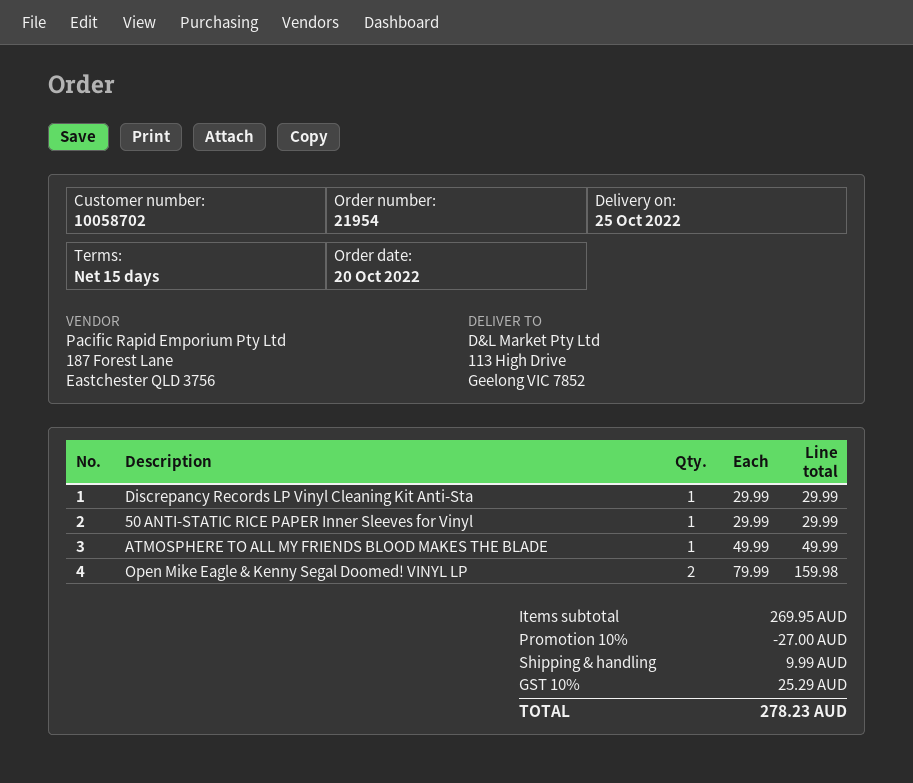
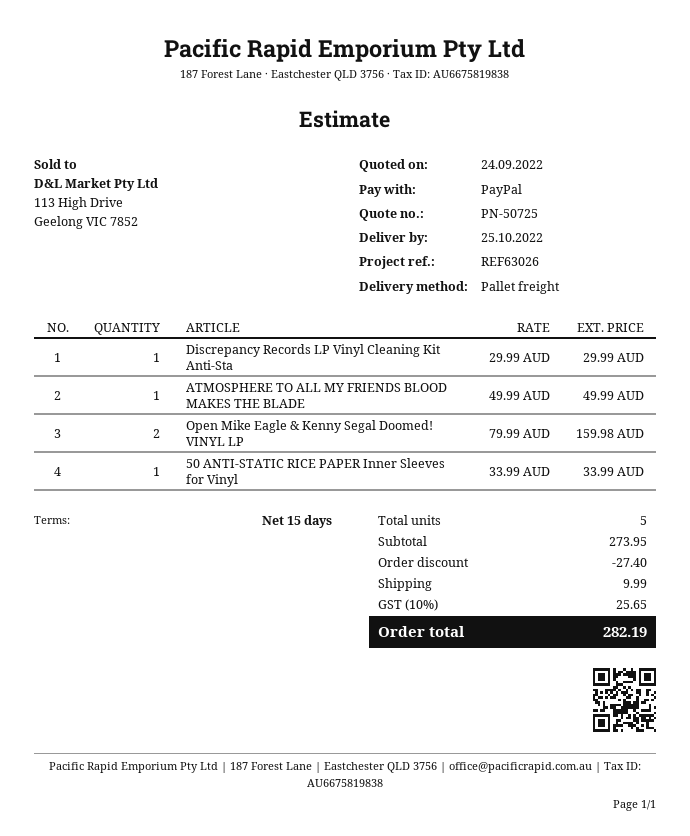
50 ANTI-STATIC RICE PAPER Inner Sleeves for Vinyl: 1 x 29.99 = 29.99 -> 1 x 33.99 = 33.99
subtotal: 269.95 -> 273.95
discount: 27.00 -> 27.40
tax: 10% = 25.29 -> 10% = 25.65
total: 278.23 -> 282.19

